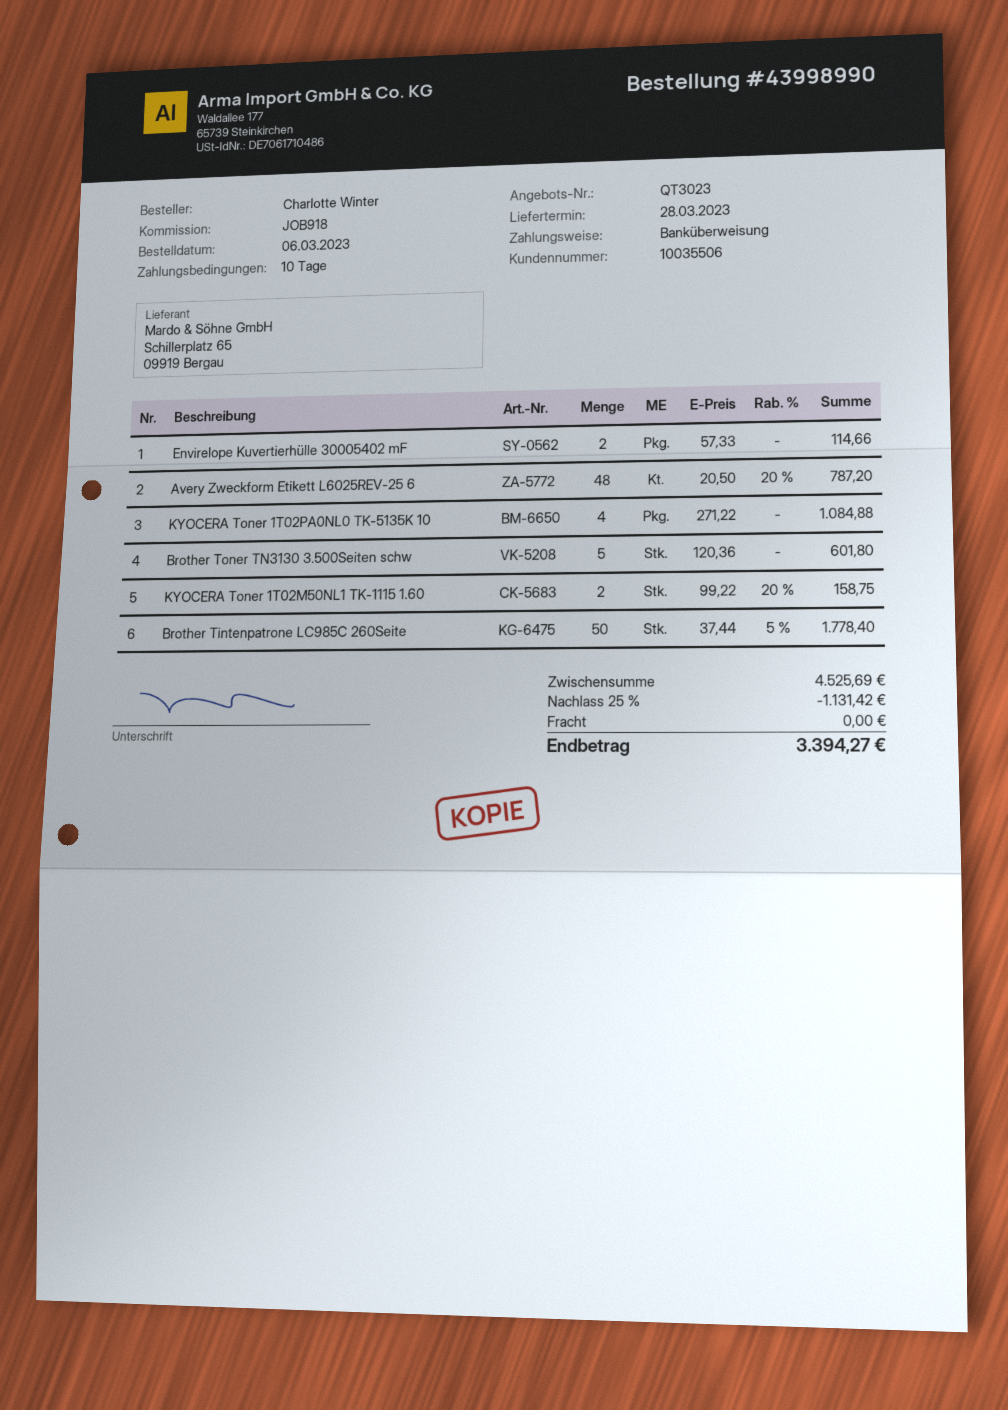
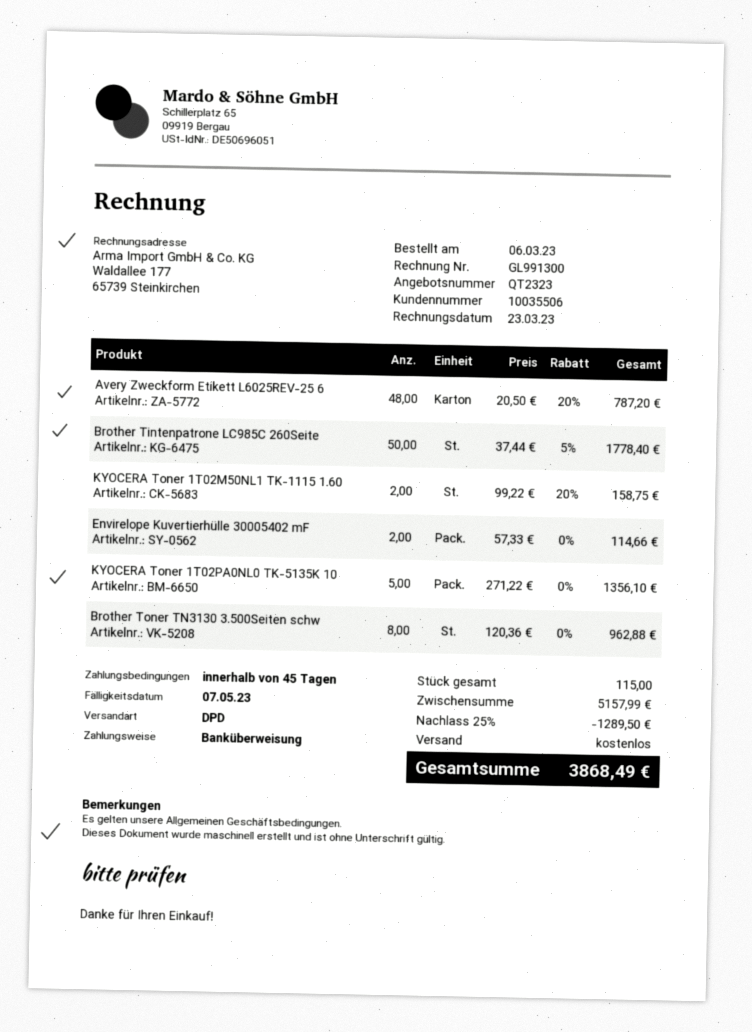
quote number: QT3023 -> QT2323
payment terms: 10 days -> 45 days
KYOCERA Toner 1T02PA0NL0 TK-5135K 10: 4 x 271.22 = 1084.88 -> 5 x 271.22 = 1356.10
Brother Toner TN3130 3.500Seiten schw: 5 x 120.36 = 601.80 -> 8 x 120.36 = 962.88
subtotal: 4525.69 -> 5157.99
discount: 25% = 1131.42 -> 25% = 1289.50
total: 3394.27 -> 3868.49

